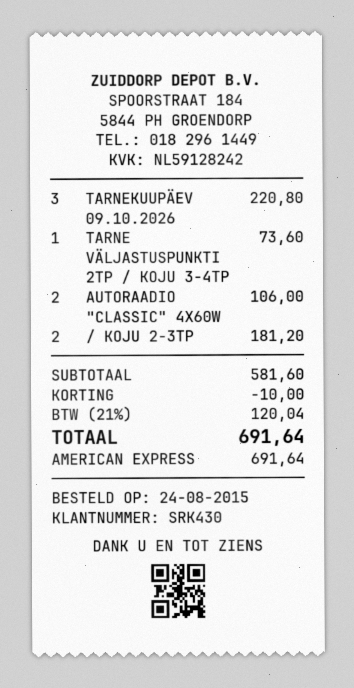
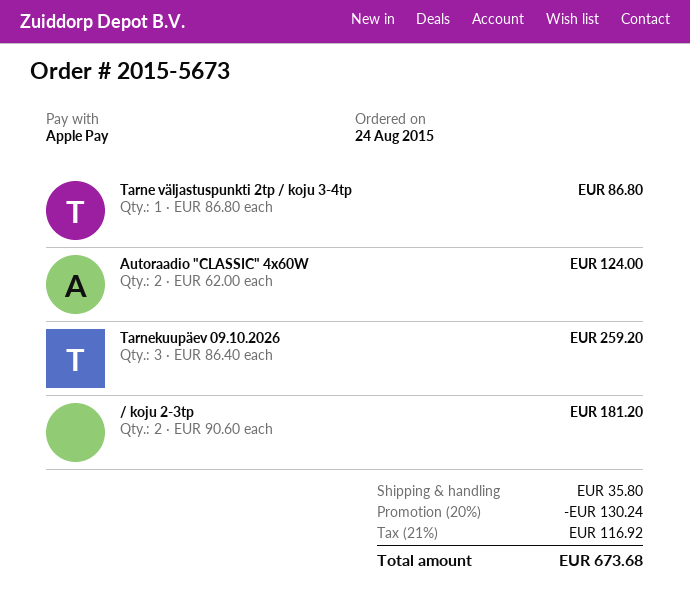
payment method: American Express -> Apple Pay
TARNEKUUPÄEV 09.10.2026: 3 for 220.80 -> 3 for 259.20
TARNE VÄLJASTUSPUNKTI 2TP / KOJU 3-4TP: 1 for 73.60 -> 1 for 86.80
AUTORAADIO "CLASSIC" 4X60W: 2 for 106.00 -> 2 for 124.00
discount: 10.00 -> 130.24
shipping: none -> 35.80
tax: 21% = 120.04 -> 21% = 116.92
total: 691.64 -> 673.68

